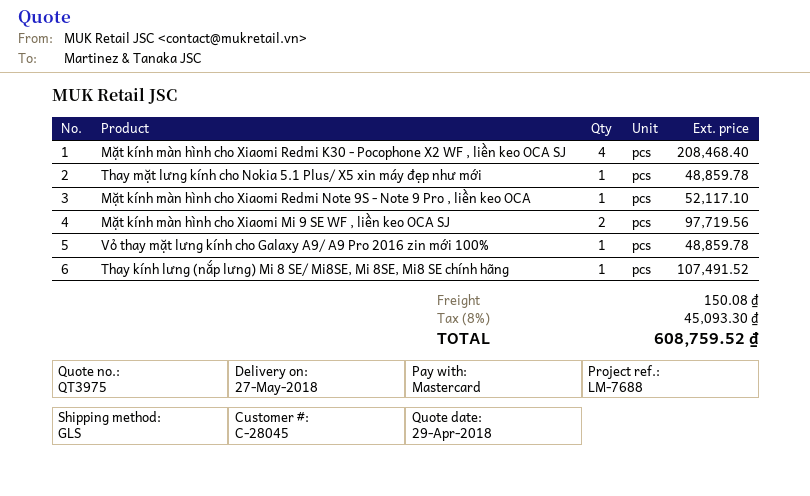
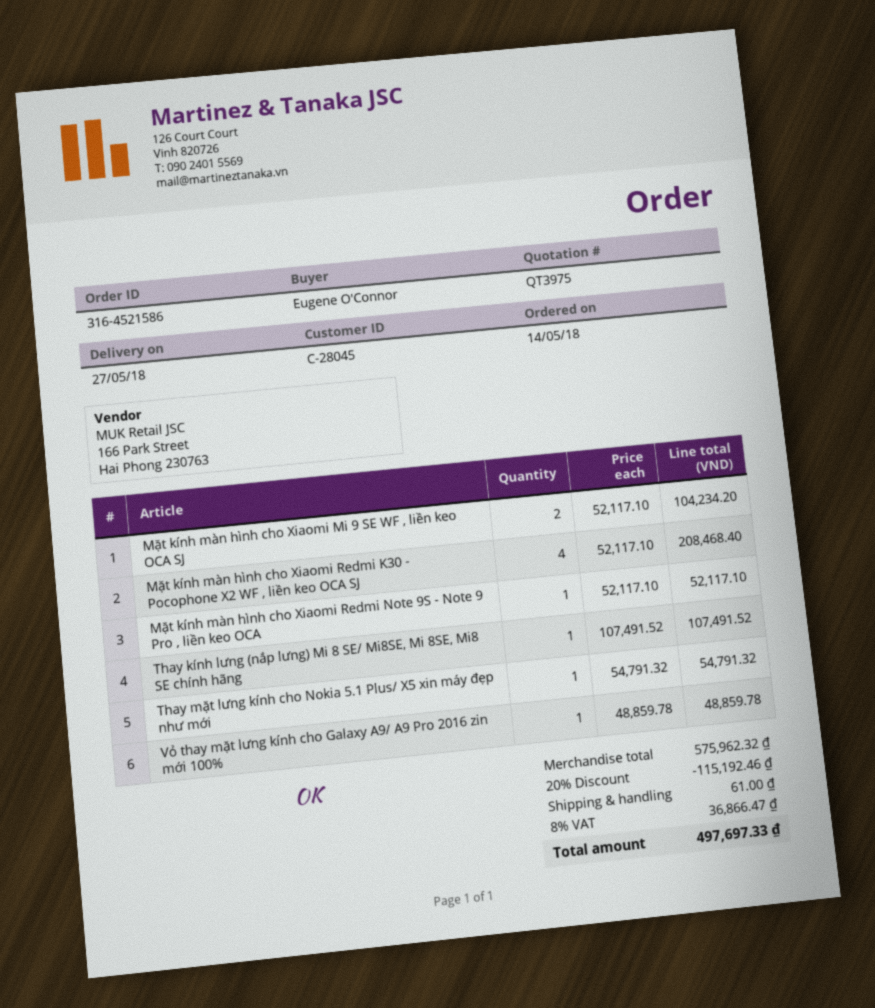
Thay mặt lưng kính cho Nokia 5.1 Plus/ X5 xin máy đẹp như mới: 1 for 48859.78 -> 1 for 54791.32
Mặt kính màn hình cho Xiaomi Mi 9 SE WF , liền keo OCA SJ: 2 for 97719.56 -> 2 for 104234.20
discount: none -> 20% = 115192.46
shipping: 150.08 -> 61.00
tax: 8% = 45093.30 -> 8% = 36866.47
total: 608759.52 -> 497697.33

